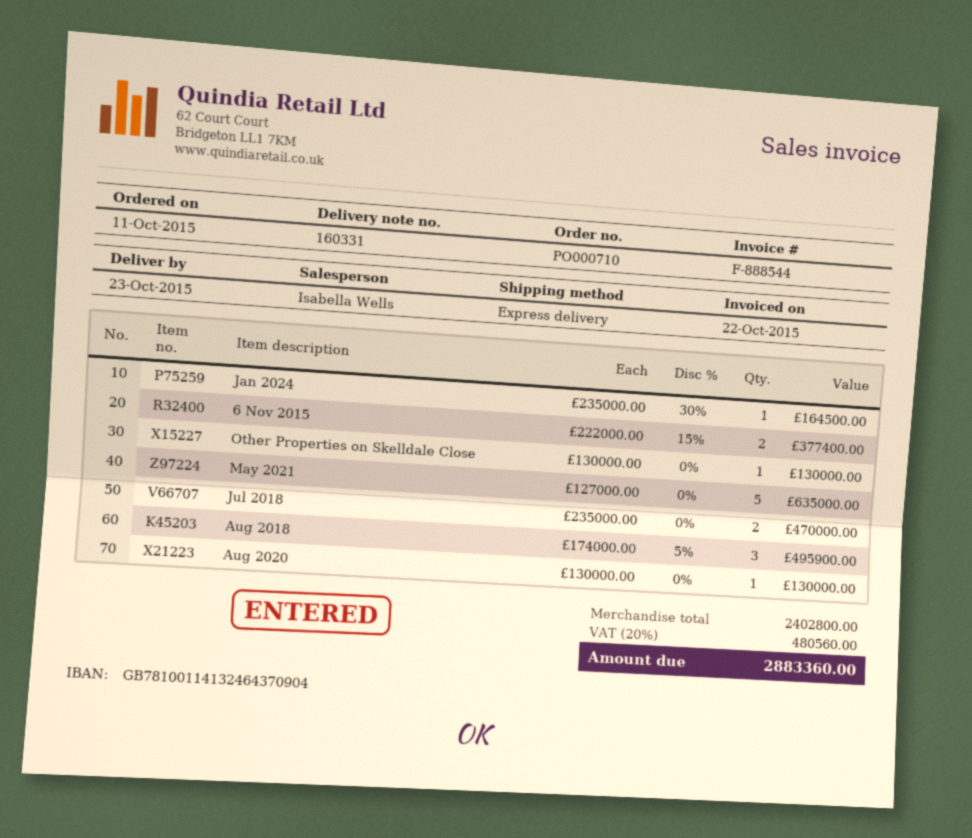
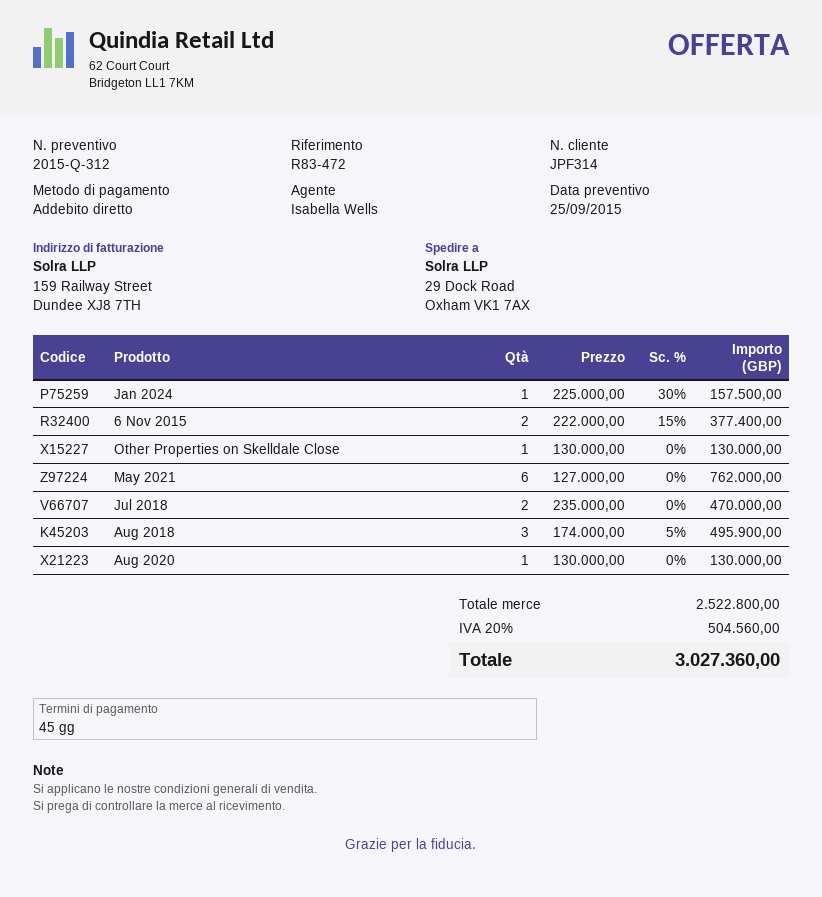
Jan 2024: 1 x 235000.00 - 30% = 164500.00 -> 1 x 225000.00 - 30% = 157500.00
May 2021: 5 x 127000.00 = 635000.00 -> 6 x 127000.00 = 762000.00
subtotal: 2402800.00 -> 2522800.00
tax: 20% = 480560.00 -> 20% = 504560.00
total: 2883360.00 -> 3027360.00

